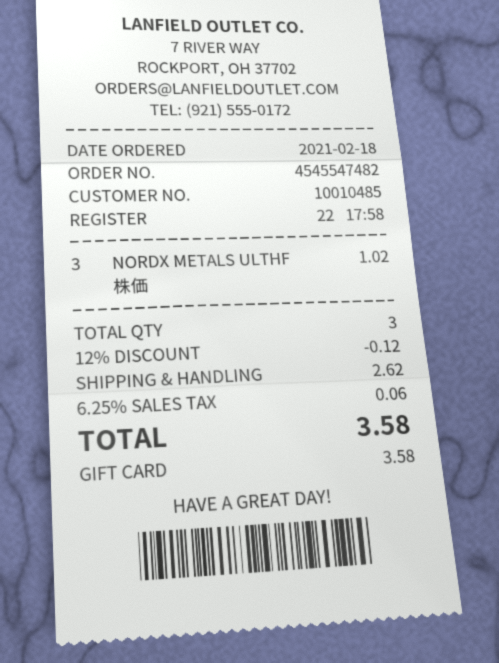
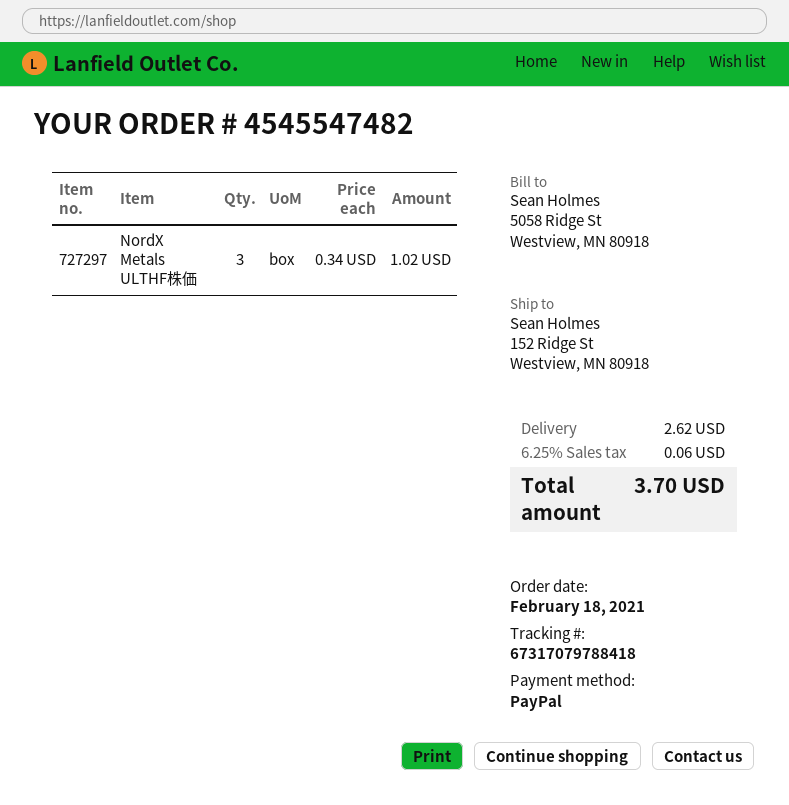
payment method: gift card -> PayPal
discount: 12% = 0.12 -> none
total: 3.58 -> 3.70

